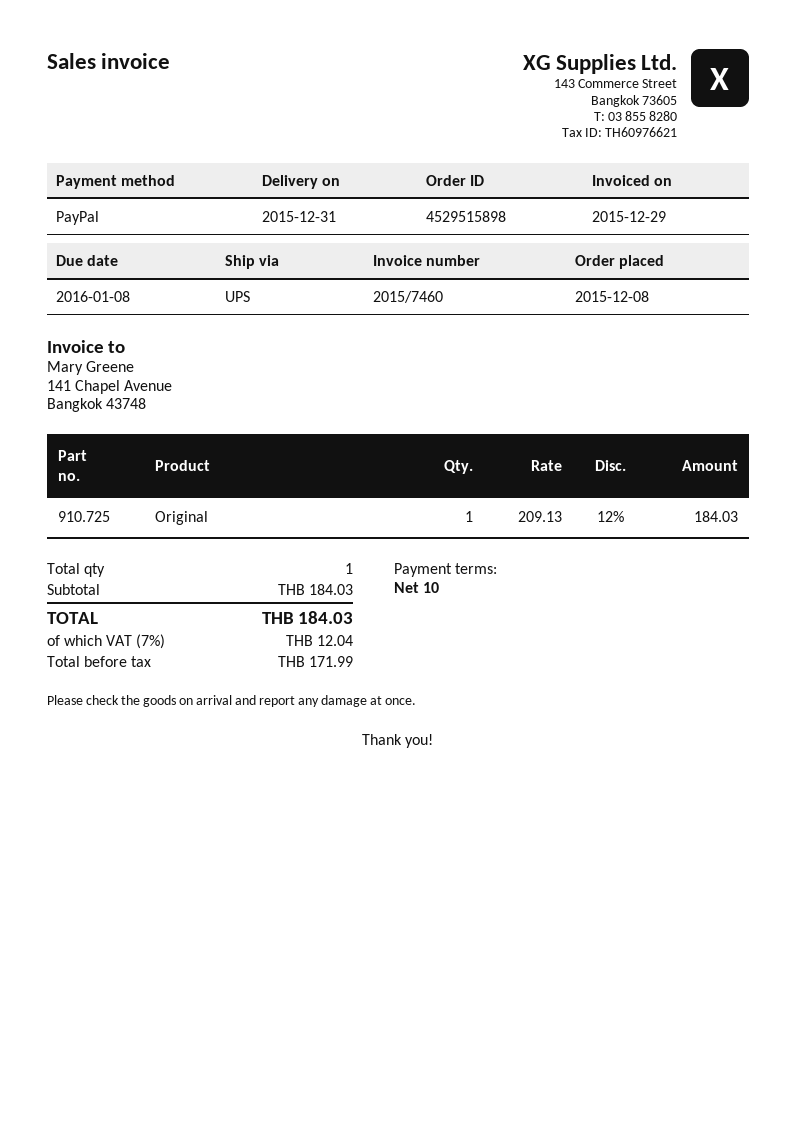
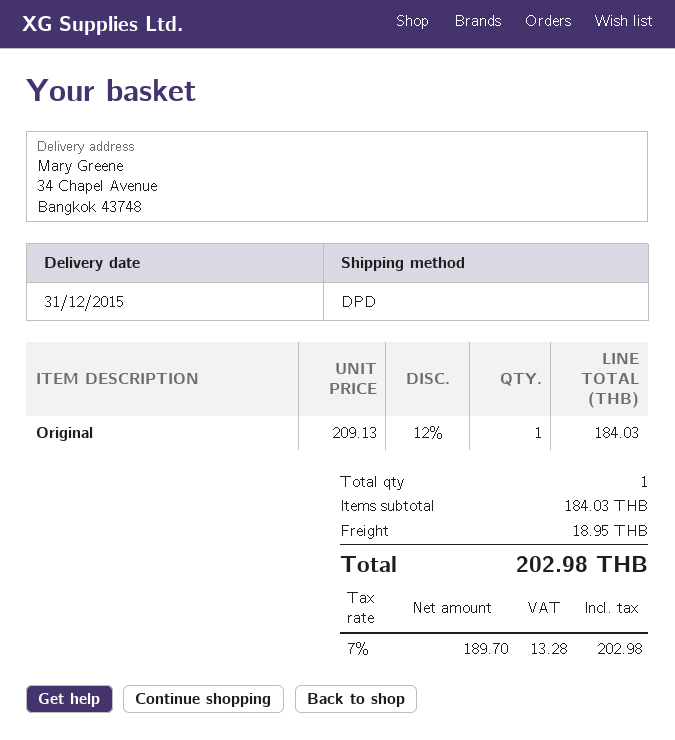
shipping method: UPS -> DPD
shipping: none -> 18.95
net: 171.99 -> 189.70
tax: 7% = 12.04 -> 7% = 13.28
total: 184.03 -> 202.98

